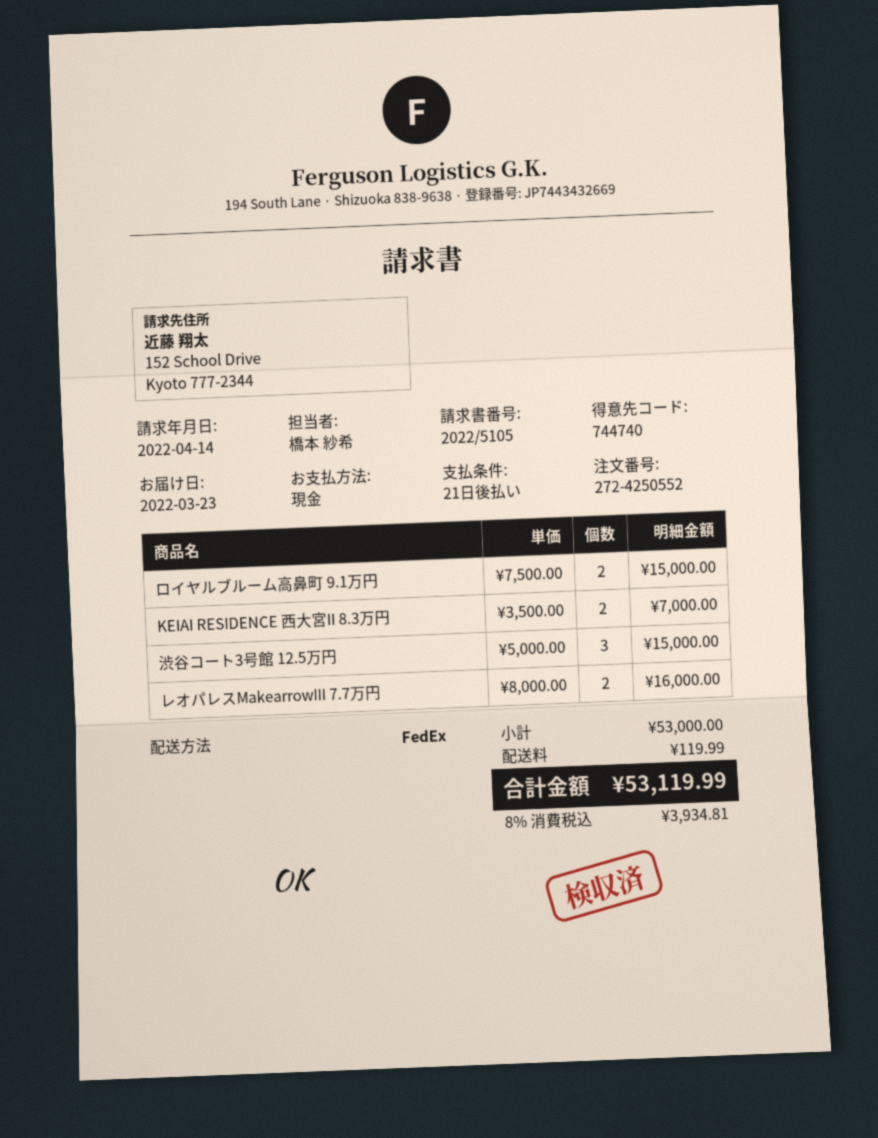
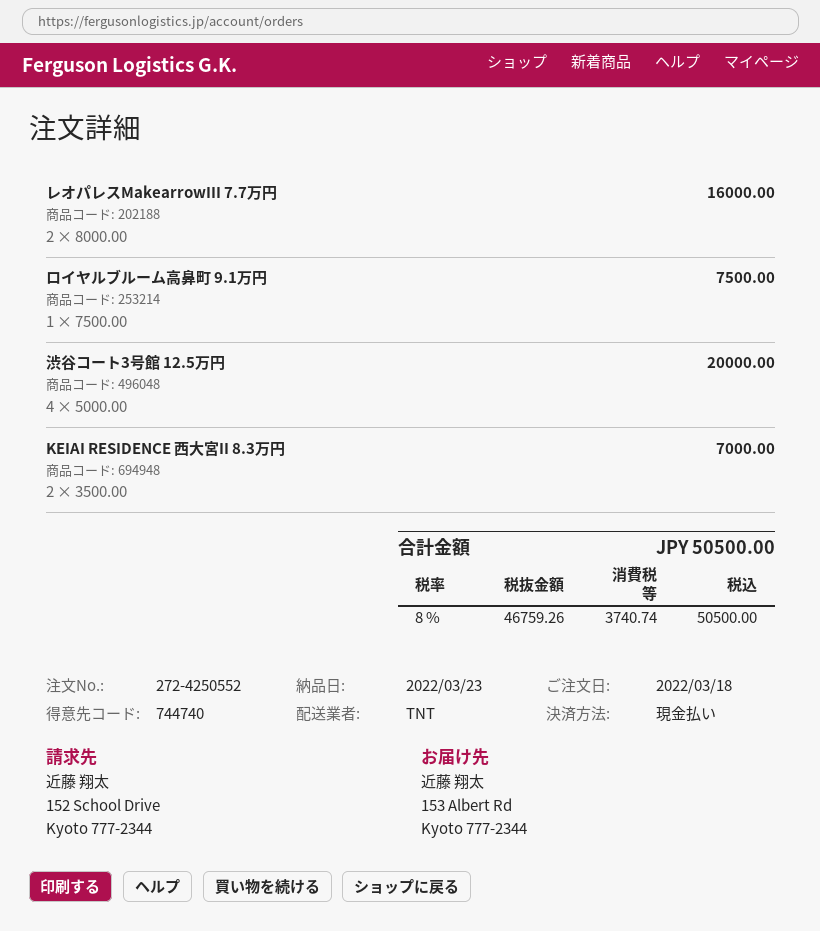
shipping method: FedEx -> TNT
ロイヤルブルーム高鼻町 9.1万円: 2 x 7500.00 = 15000.00 -> 1 x 7500.00 = 7500.00
渋谷コート3号館 12.5万円: 3 x 5000.00 = 15000.00 -> 4 x 5000.00 = 20000.00
shipping: 119.99 -> none
tax: 8% = 3934.81 -> 8% = 3740.74
total: 53119.99 -> 50500.00

